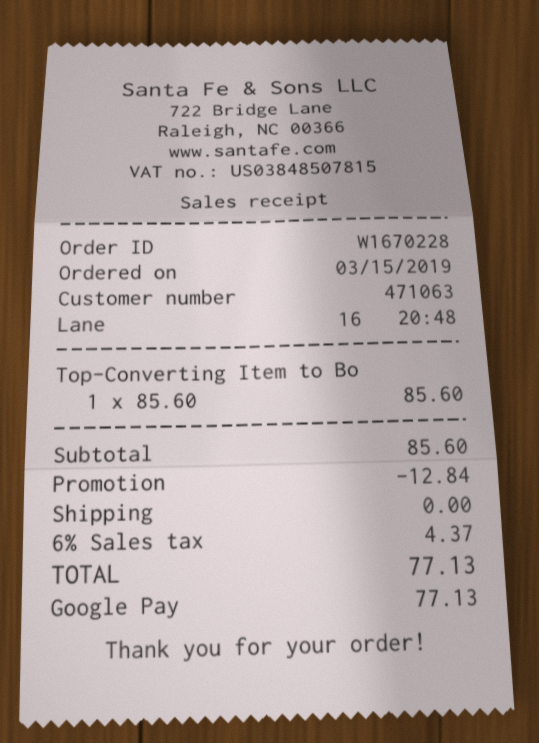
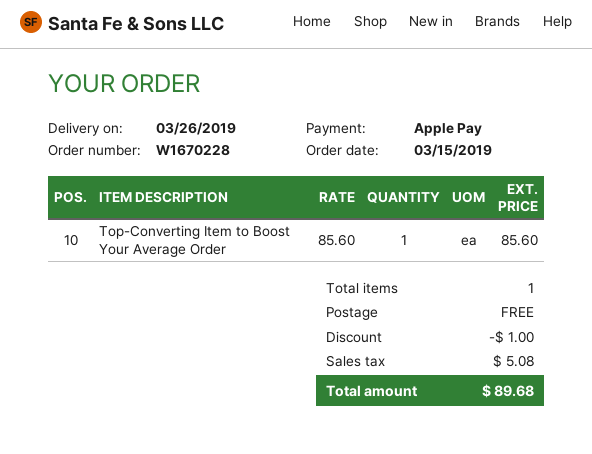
payment method: Google Pay -> Apple Pay
discount: 12.84 -> 1.00
tax: 4.37 -> 5.08
total: 77.13 -> 89.68

